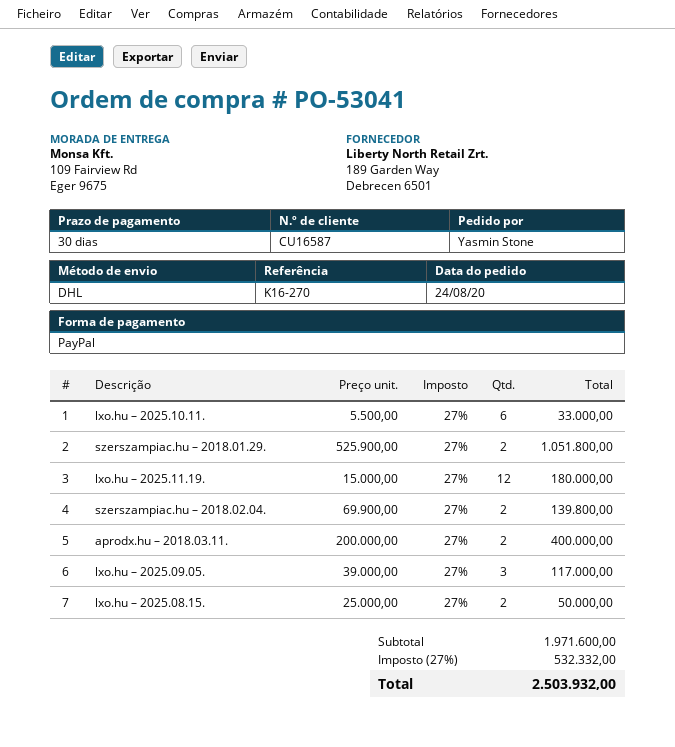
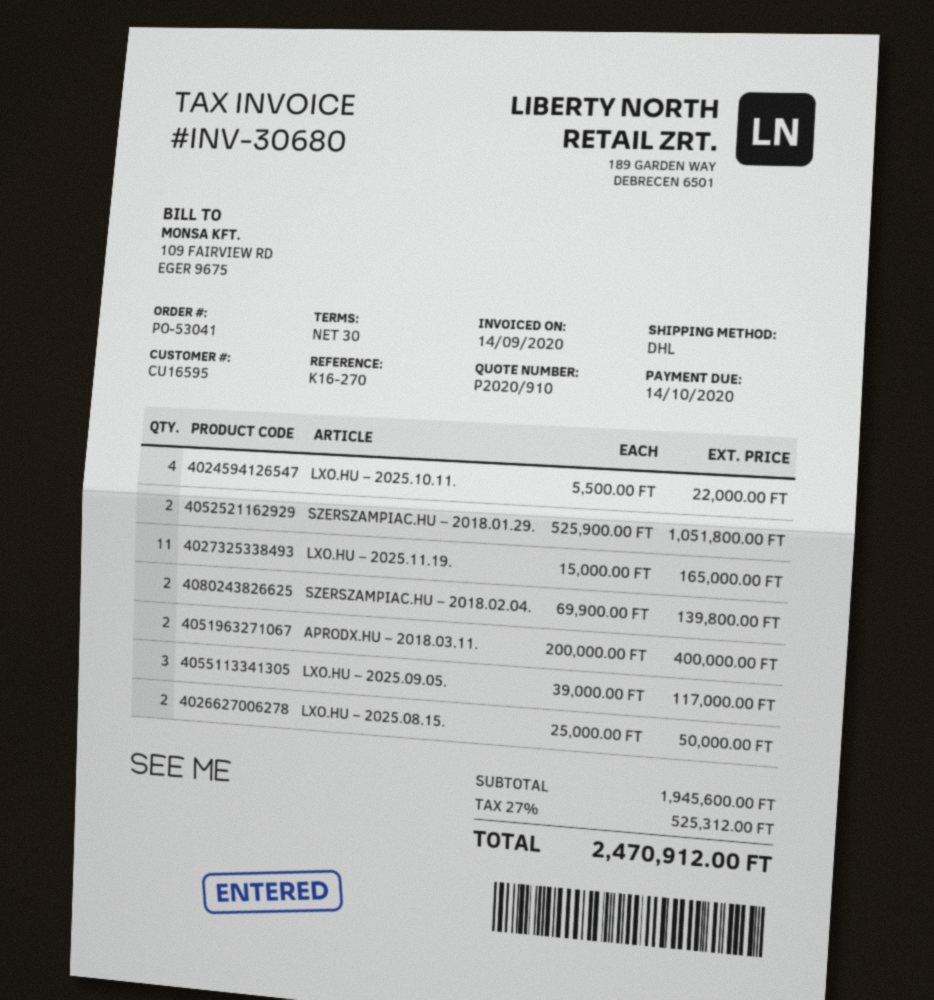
customer number: CU16587 -> CU16595
lxo.hu – 2025.10.11.: 6 x 5500.00 = 33000.00 -> 4 x 5500.00 = 22000.00
lxo.hu – 2025.11.19.: 12 x 15000.00 = 180000.00 -> 11 x 15000.00 = 165000.00
subtotal: 1971600.00 -> 1945600.00
tax: 27% = 532332.00 -> 27% = 525312.00
total: 2503932.00 -> 2470912.00

